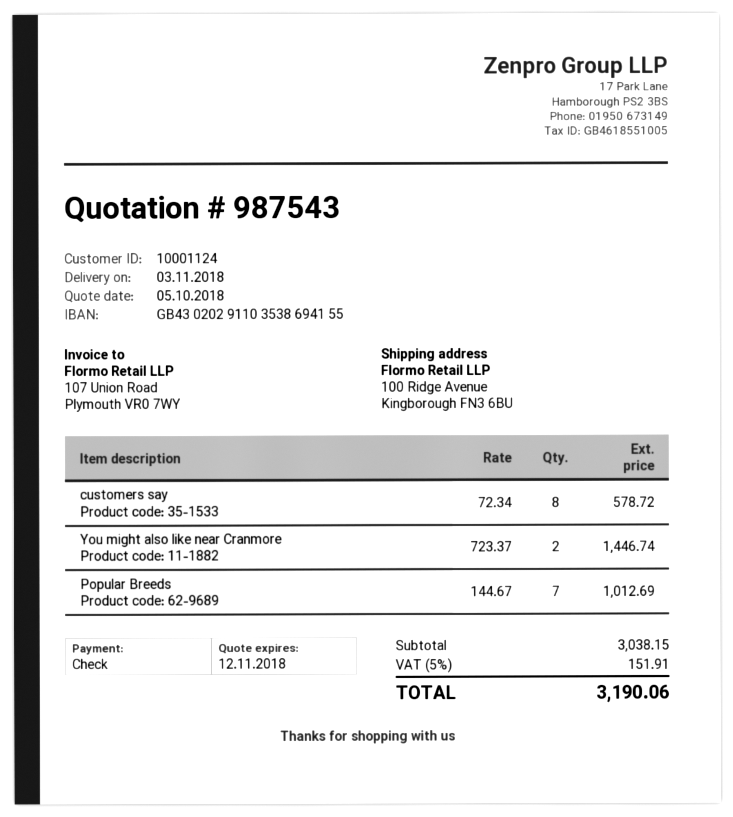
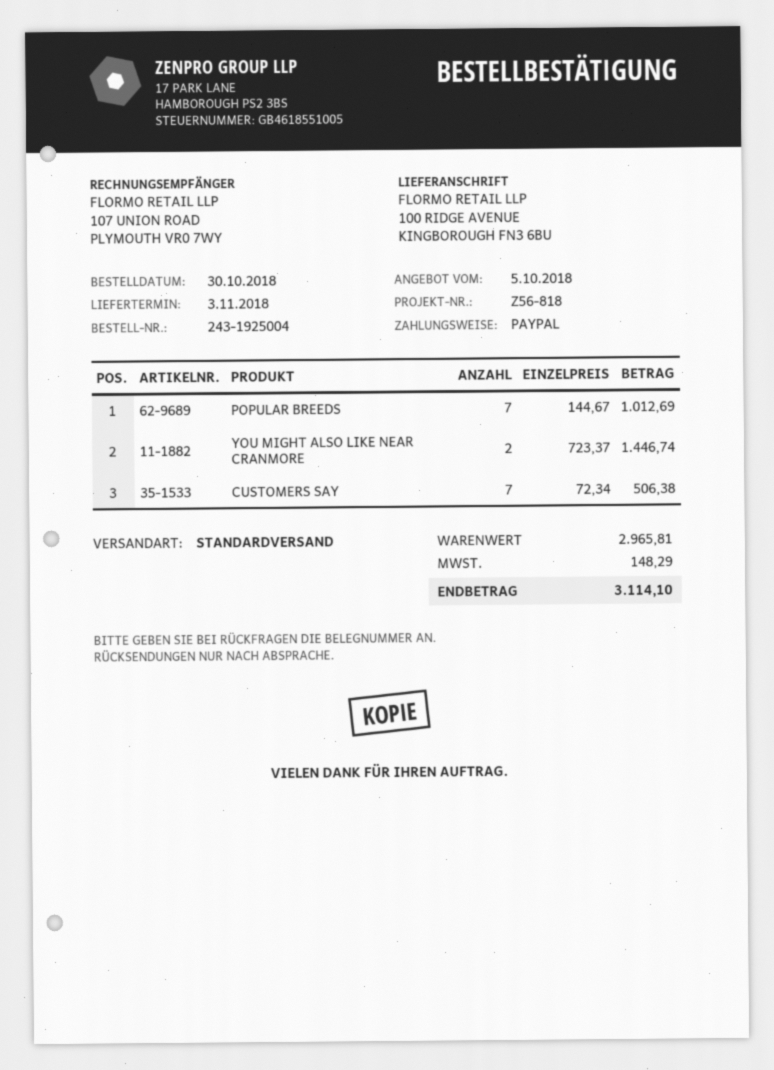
payment method: cheque -> PayPal
customers say: 8 x 72.34 = 578.72 -> 7 x 72.34 = 506.38
subtotal: 3038.15 -> 2965.81
tax: 151.91 -> 148.29
total: 3190.06 -> 3114.10

